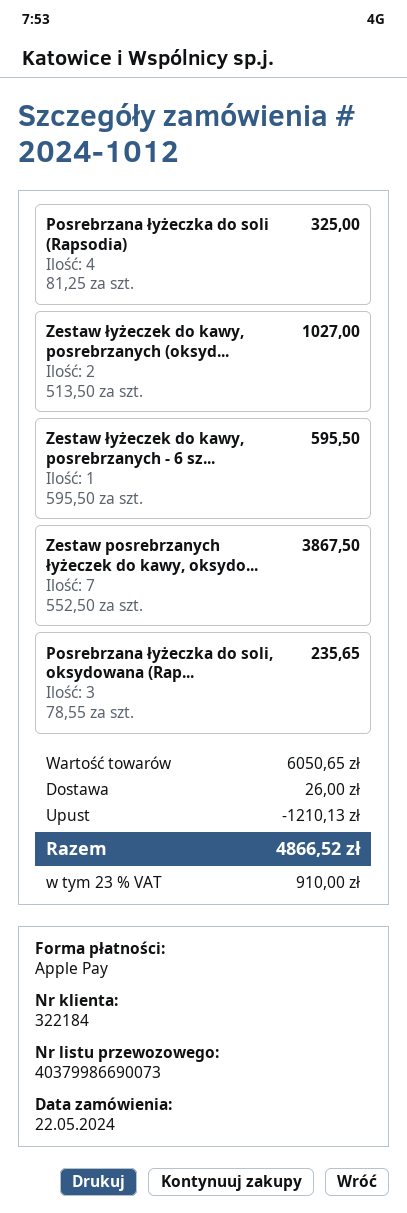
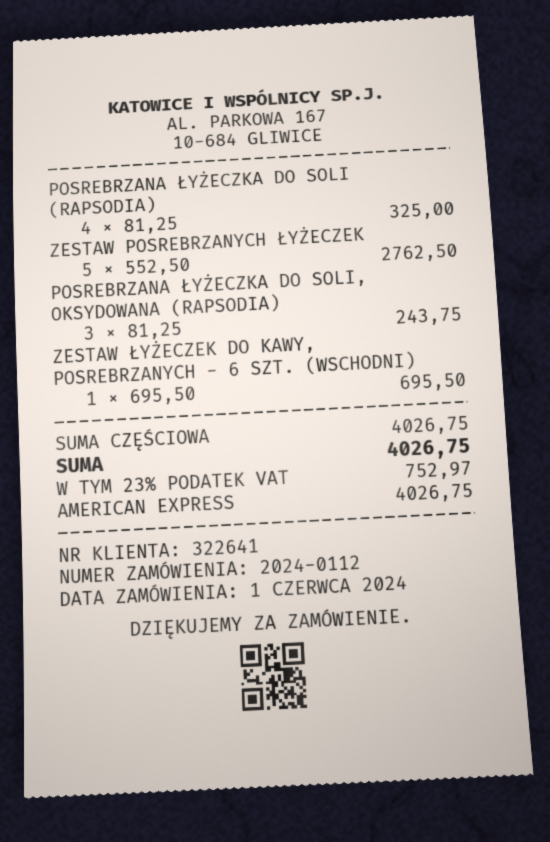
order number: 2024-1012 -> 2024-0112
order date: 2024-05-22 -> 2024-06-01
customer number: 322184 -> 322641
payment method: Apple Pay -> American Express
Zestaw łyżeczek do kawy, posrebrzanych (oksyd...: 2 x 513.50 = 1027.00 -> none
Zestaw łyżeczek do kawy, posrebrzanych - 6 sz...: 1 x 595.50 = 595.50 -> 1 x 695.50 = 695.50
Zestaw posrebrzanych łyżeczek do kawy, oksydo...: 7 x 552.50 = 3867.50 -> 5 x 552.50 = 2762.50
Posrebrzana łyżeczka do soli, oksydowana (Rap...: 3 x 78.55 = 235.65 -> 3 x 81.25 = 243.75
subtotal: 6050.65 -> 4026.75
discount: 1210.13 -> none
shipping: 26.00 -> none
tax: 23% = 910.00 -> 23% = 752.97
total: 4866.52 -> 4026.75

